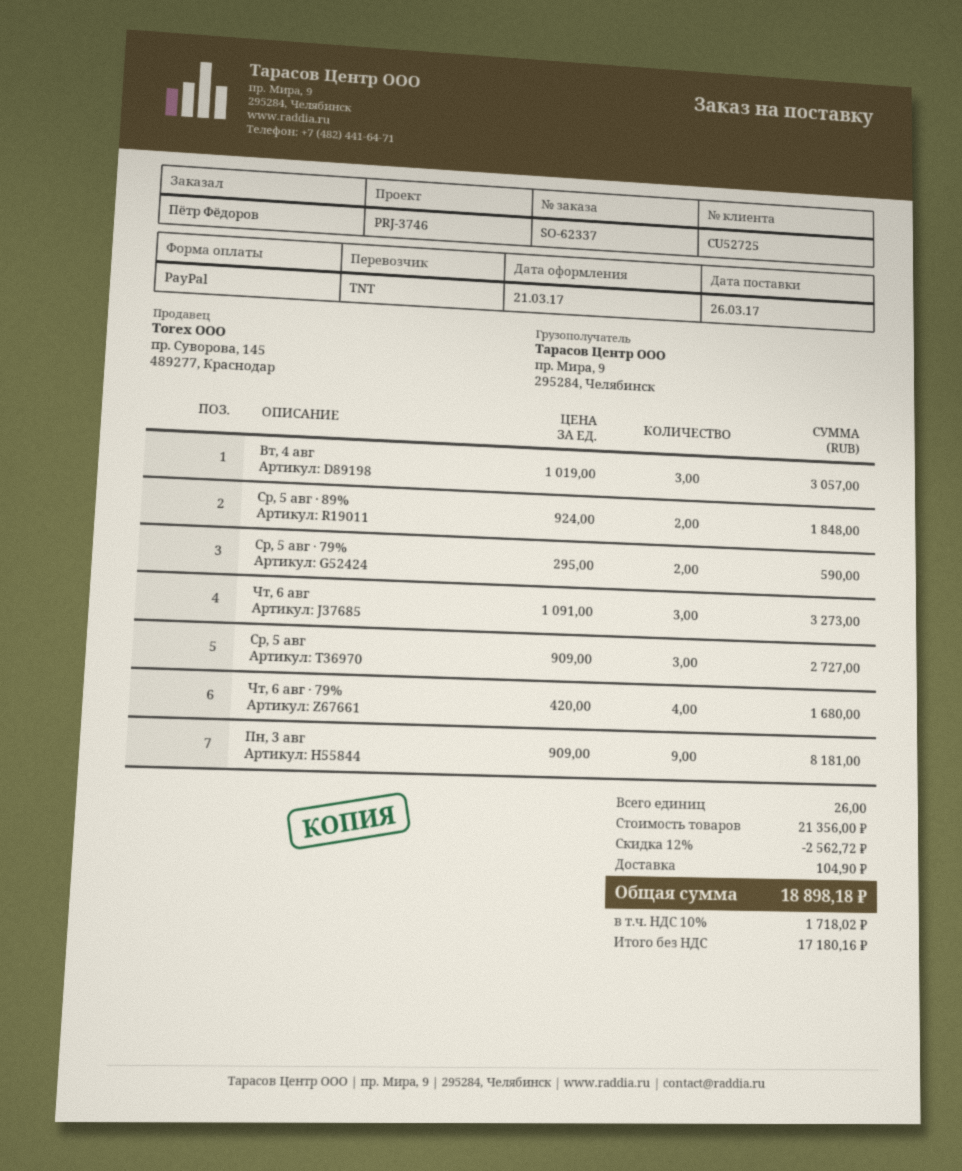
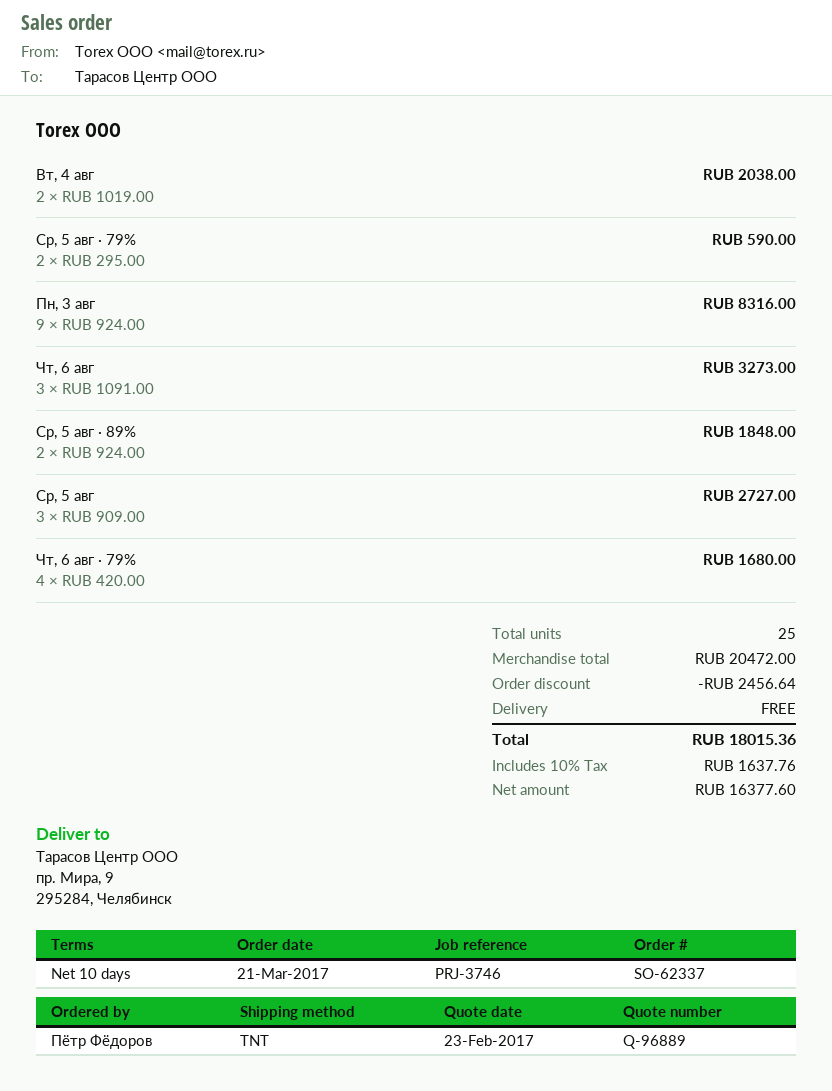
Вт, 4 авг: 3 x 1019.00 = 3057.00 -> 2 x 1019.00 = 2038.00
Пн, 3 авг: 9 x 909.00 = 8181.00 -> 9 x 924.00 = 8316.00
total quantity: 26 -> 25
subtotal: 21356.00 -> 20472.00
discount: 2562.72 -> 2456.64
shipping: 104.90 -> 0.00
net: 17180.16 -> 16377.60
tax: 10% = 1718.02 -> 10% = 1637.76
total: 18898.18 -> 18015.36

